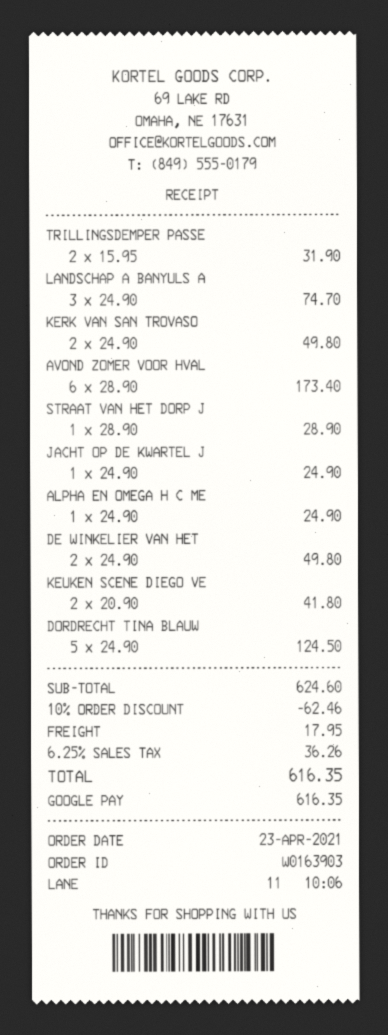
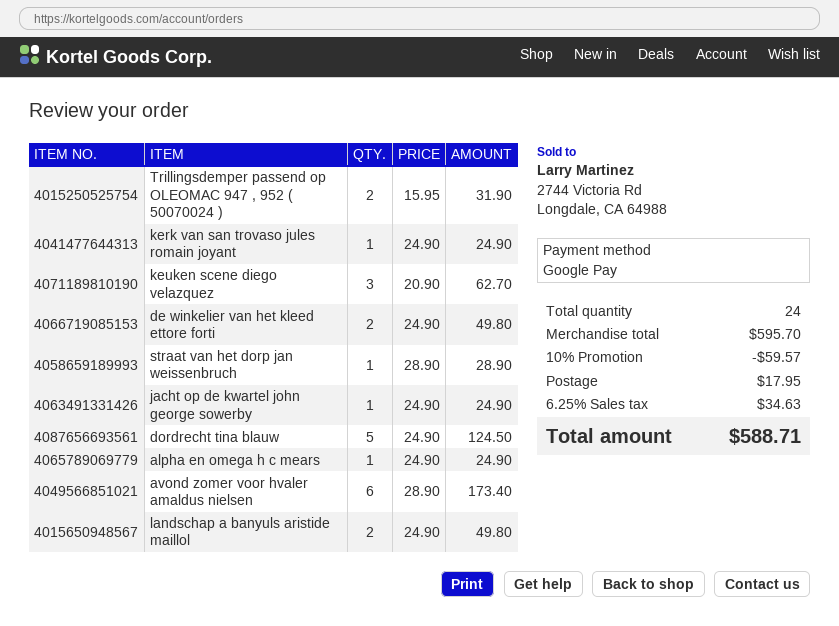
LANDSCHAP A BANYULS A: 3 x 24.90 = 74.70 -> 2 x 24.90 = 49.80
KERK VAN SAN TROVASO: 2 x 24.90 = 49.80 -> 1 x 24.90 = 24.90
KEUKEN SCENE DIEGO VE: 2 x 20.90 = 41.80 -> 3 x 20.90 = 62.70
subtotal: 624.60 -> 595.70
discount: 10% = 62.46 -> 10% = 59.57
tax: 6.25% = 36.26 -> 6.25% = 34.63
total: 616.35 -> 588.71

